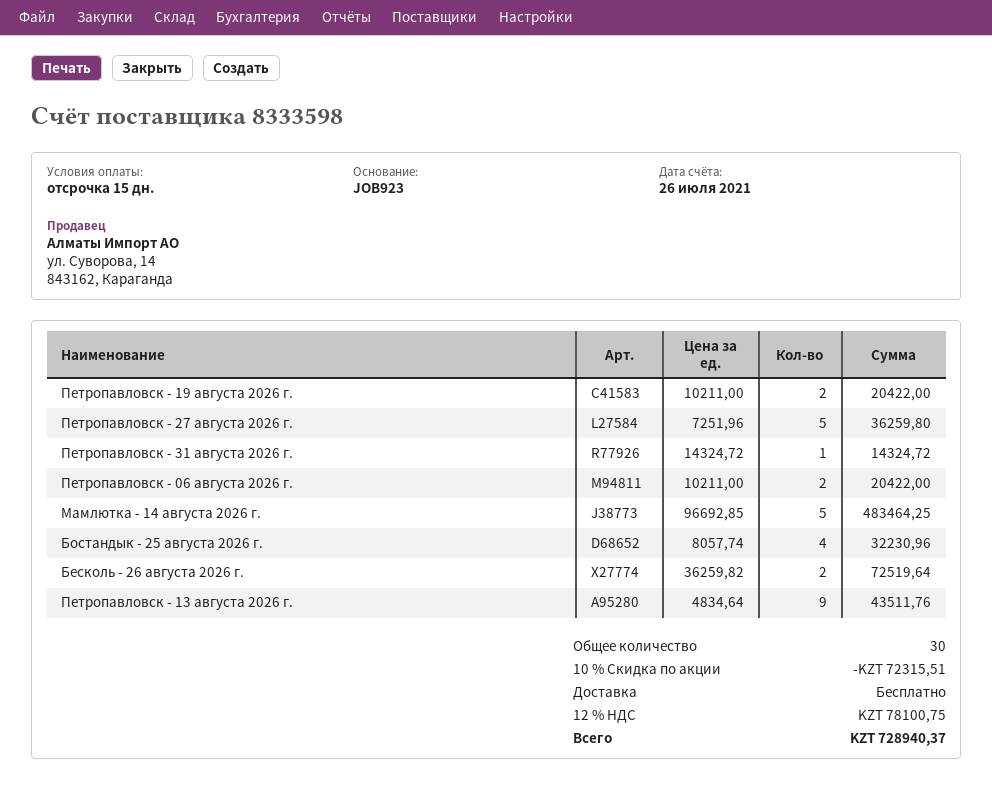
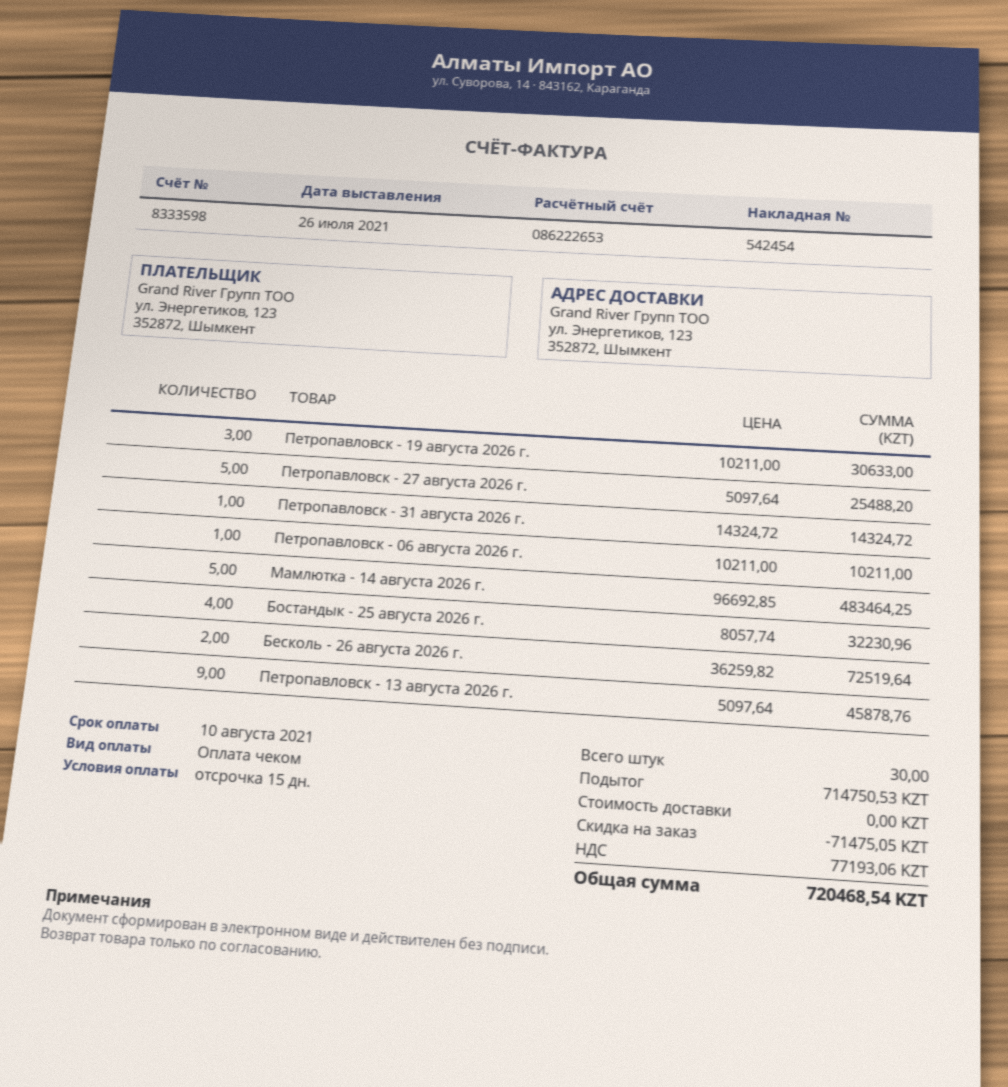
Петропавловск - 19 августа 2026 г.: 2 x 10211.00 = 20422.00 -> 3 x 10211.00 = 30633.00
Петропавловск - 27 августа 2026 г.: 5 x 7251.96 = 36259.80 -> 5 x 5097.64 = 25488.20
Петропавловск - 06 августа 2026 г.: 2 x 10211.00 = 20422.00 -> 1 x 10211.00 = 10211.00
Петропавловск - 13 августа 2026 г.: 9 x 4834.64 = 43511.76 -> 9 x 5097.64 = 45878.76
discount: 72315.51 -> 71475.05
tax: 78100.75 -> 77193.06
total: 728940.37 -> 720468.54

